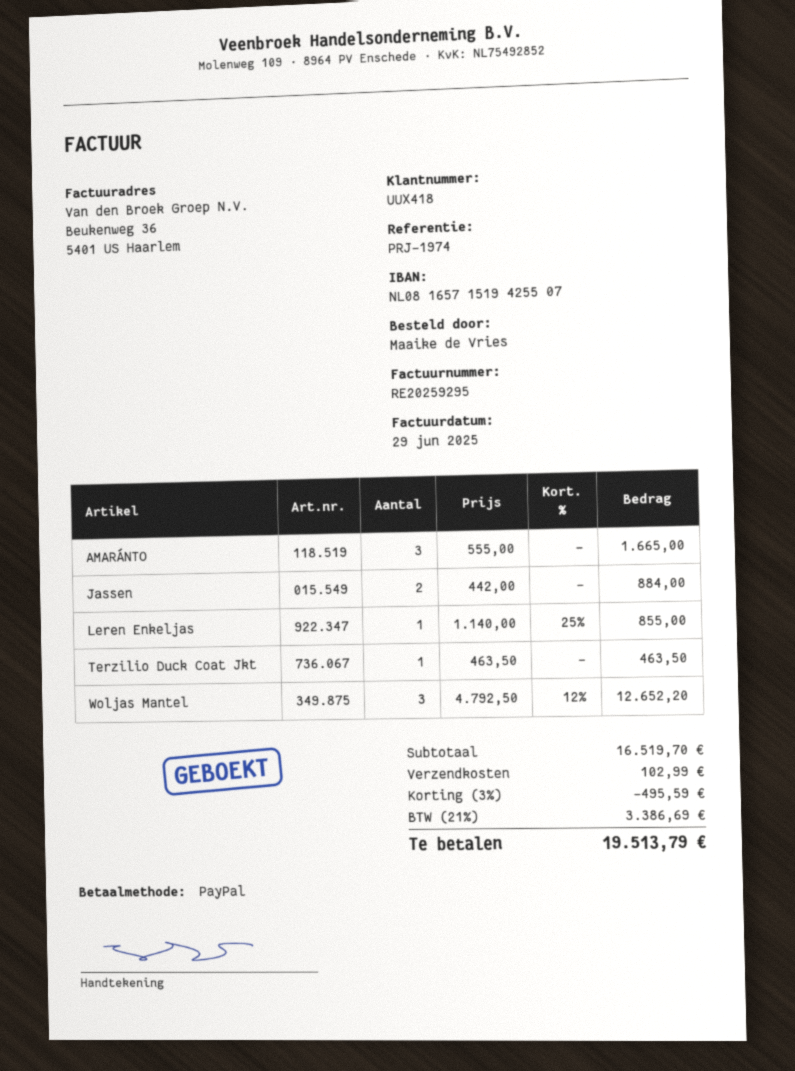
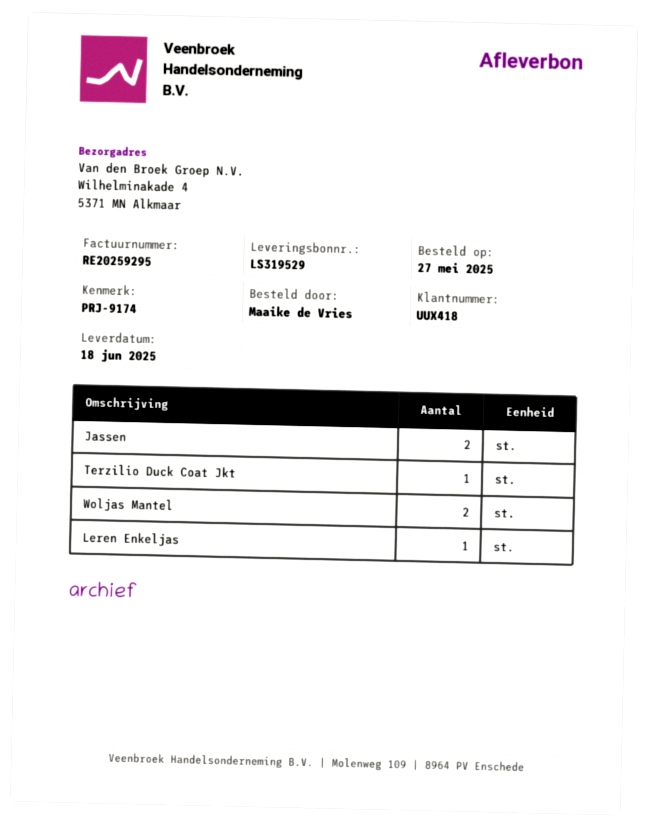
reference: PRJ-1974 -> PRJ-9174
AMARÁNTO: 3 -> none
Woljas Mantel: 3 -> 2

